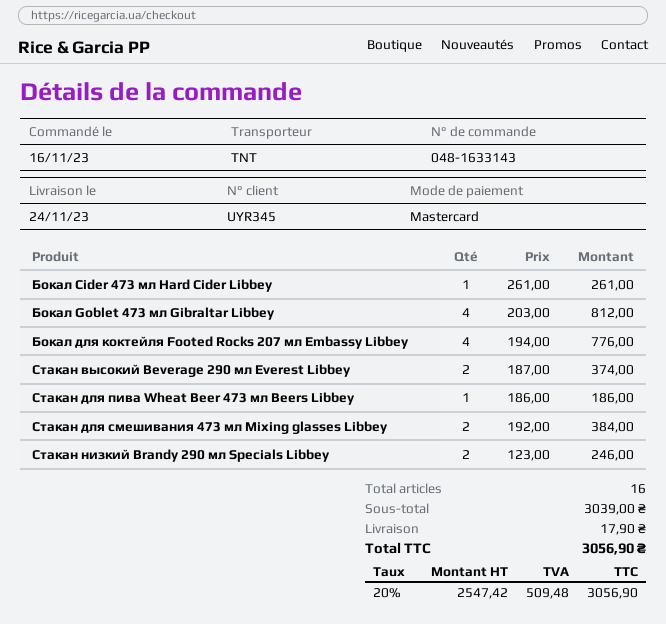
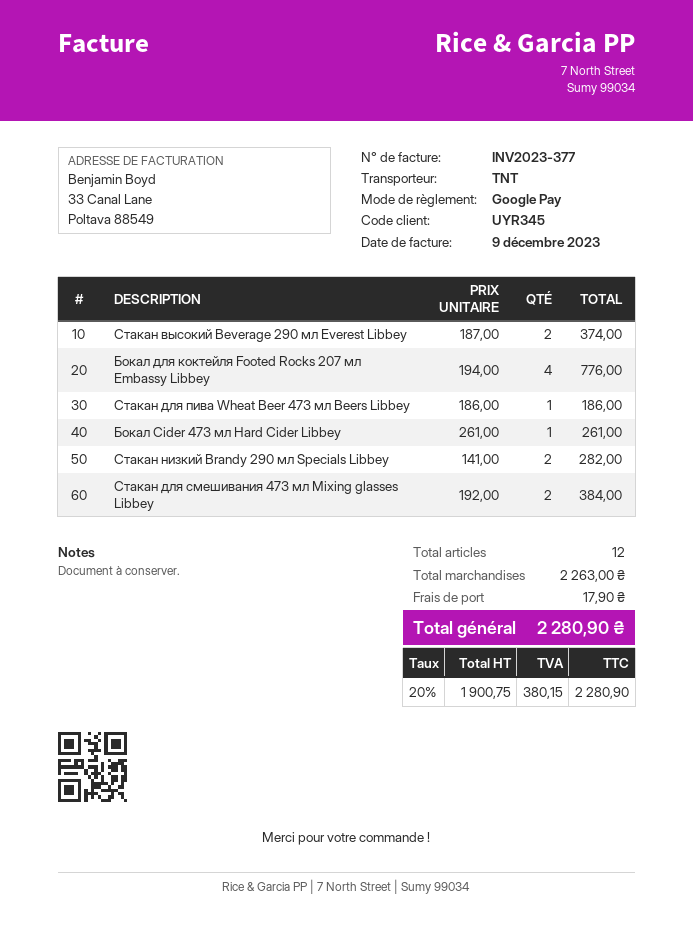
payment method: Mastercard -> Google Pay
Бокал Goblet 473 мл Gibraltar Libbey: 4 x 203.00 = 812.00 -> none
Стакан низкий Brandy 290 мл Specials Libbey: 2 x 123.00 = 246.00 -> 2 x 141.00 = 282.00
total quantity: 16 -> 12
subtotal: 3039.00 -> 2263.00
net: 2547.42 -> 1900.75
tax: 20% = 509.48 -> 20% = 380.15
total: 3056.90 -> 2280.90

